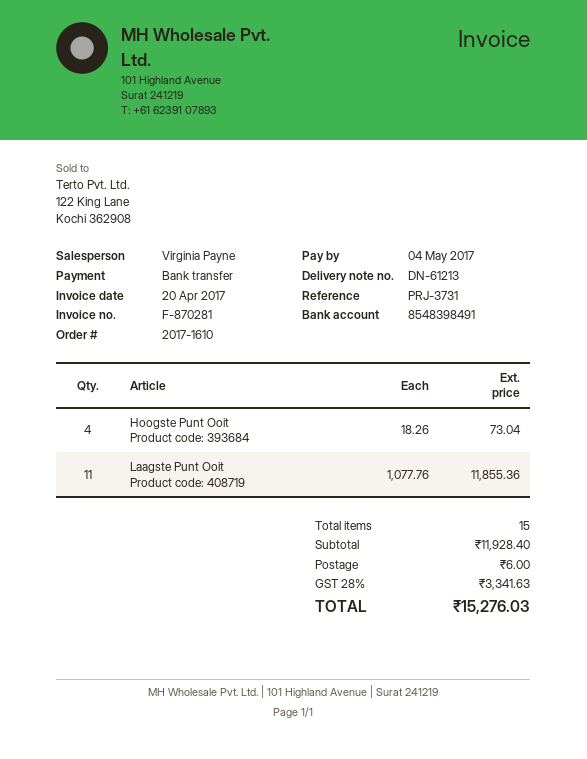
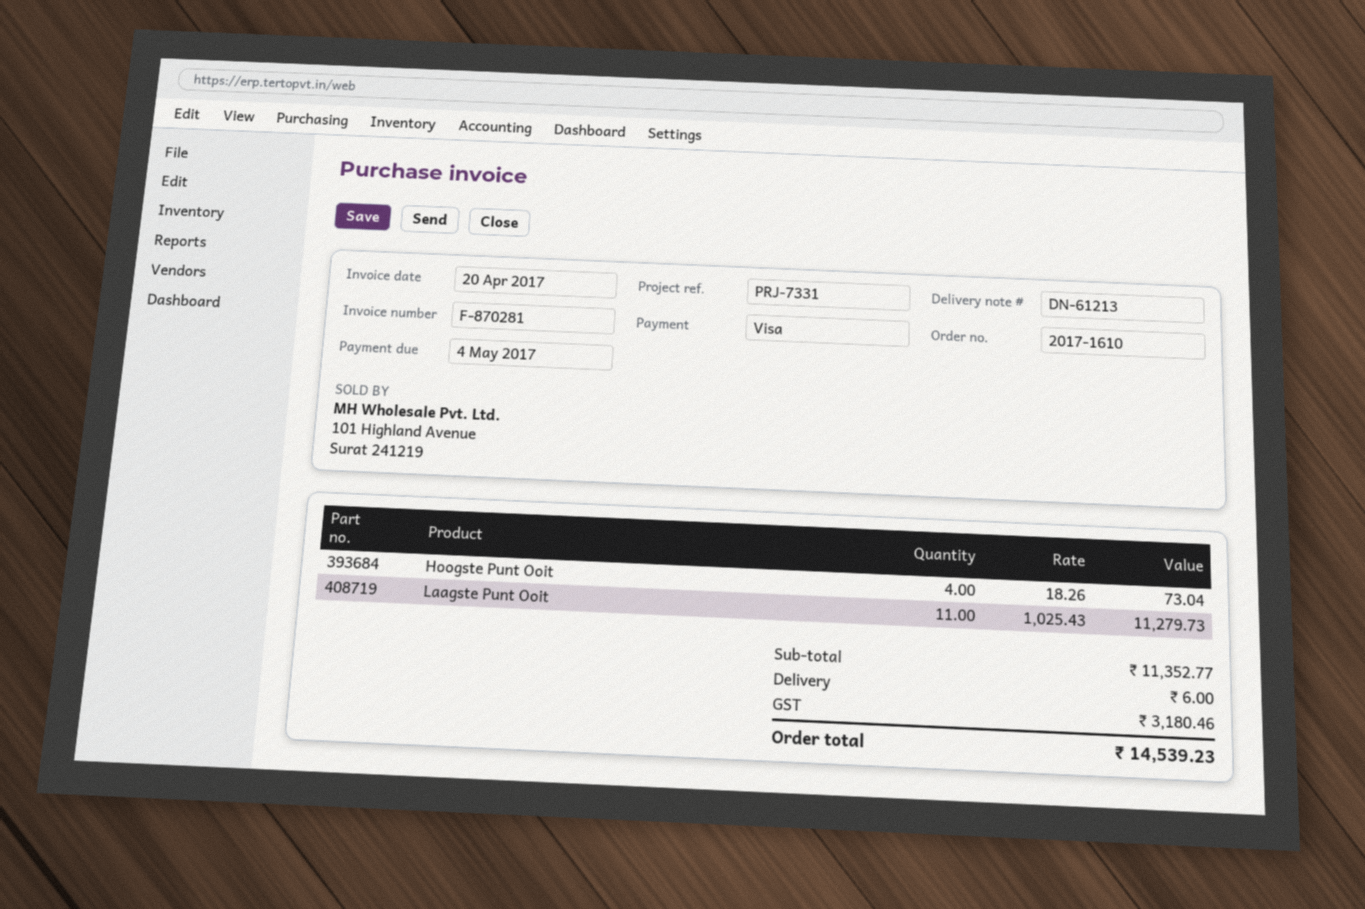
reference: PRJ-3731 -> PRJ-7331
payment method: bank transfer -> Visa
Laagste Punt Ooit: 11 x 1077.76 = 11855.36 -> 11 x 1025.43 = 11279.73
subtotal: 11928.40 -> 11352.77
tax: 3341.63 -> 3180.46
total: 15276.03 -> 14539.23

